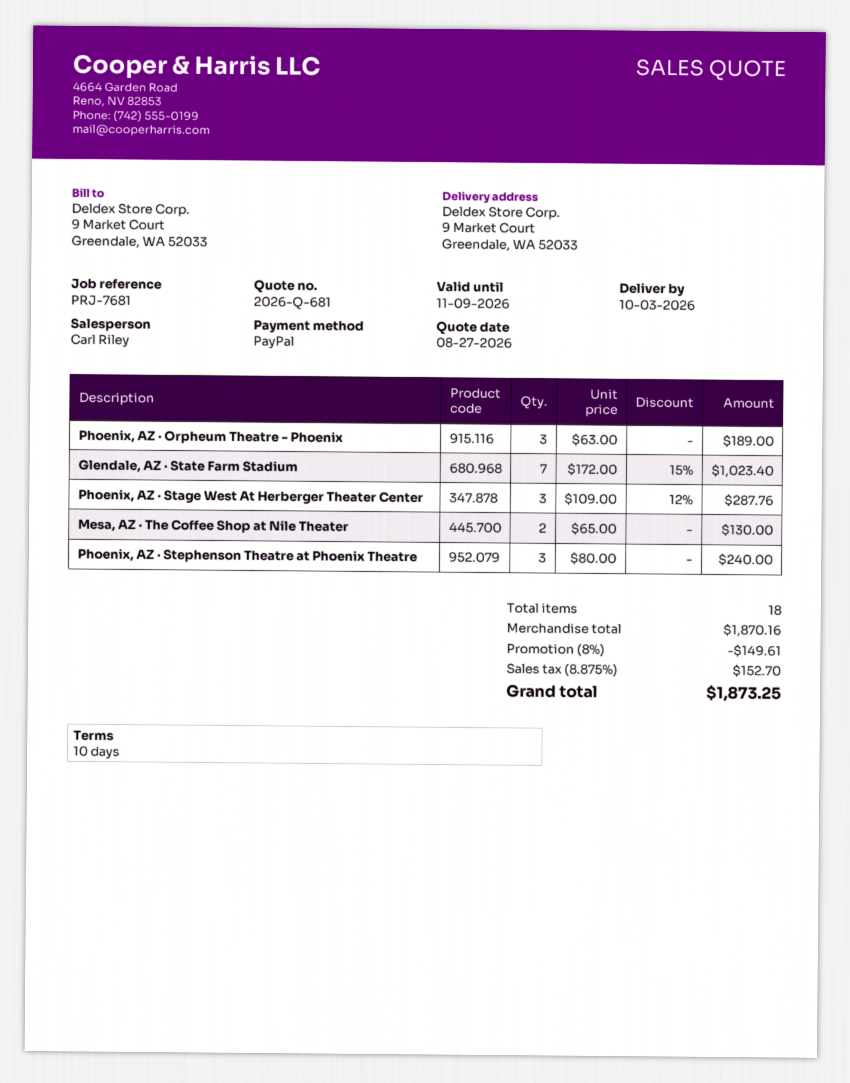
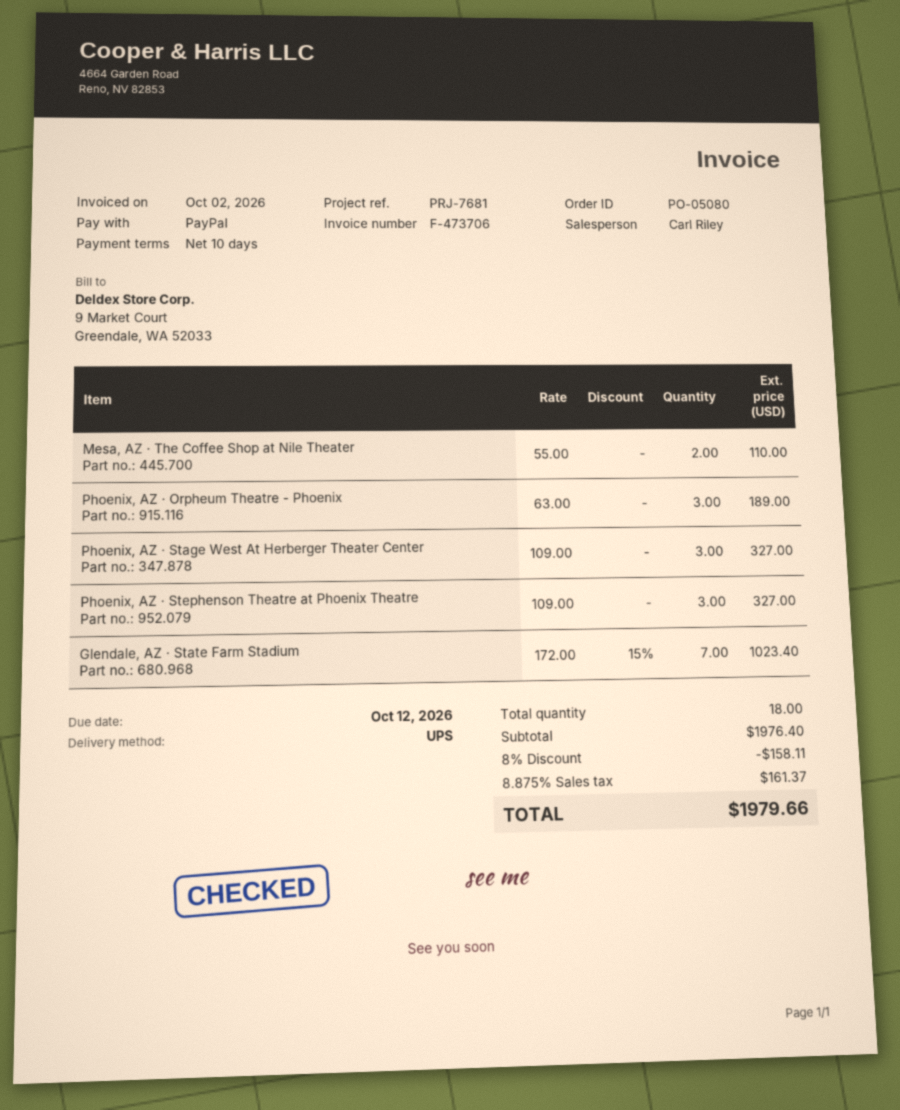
Phoenix, AZ · Stage West At Herberger Theater Center: 3 x 109.00 - 12% = 287.76 -> 3 x 109.00 = 327.00
Mesa, AZ · The Coffee Shop at Nile Theater: 2 x 65.00 = 130.00 -> 2 x 55.00 = 110.00
Phoenix, AZ · Stephenson Theatre at Phoenix Theatre: 3 x 80.00 = 240.00 -> 3 x 109.00 = 327.00
subtotal: 1870.16 -> 1976.40
discount: 8% = 149.61 -> 8% = 158.11
tax: 8.875% = 152.70 -> 8.875% = 161.37
total: 1873.25 -> 1979.66

